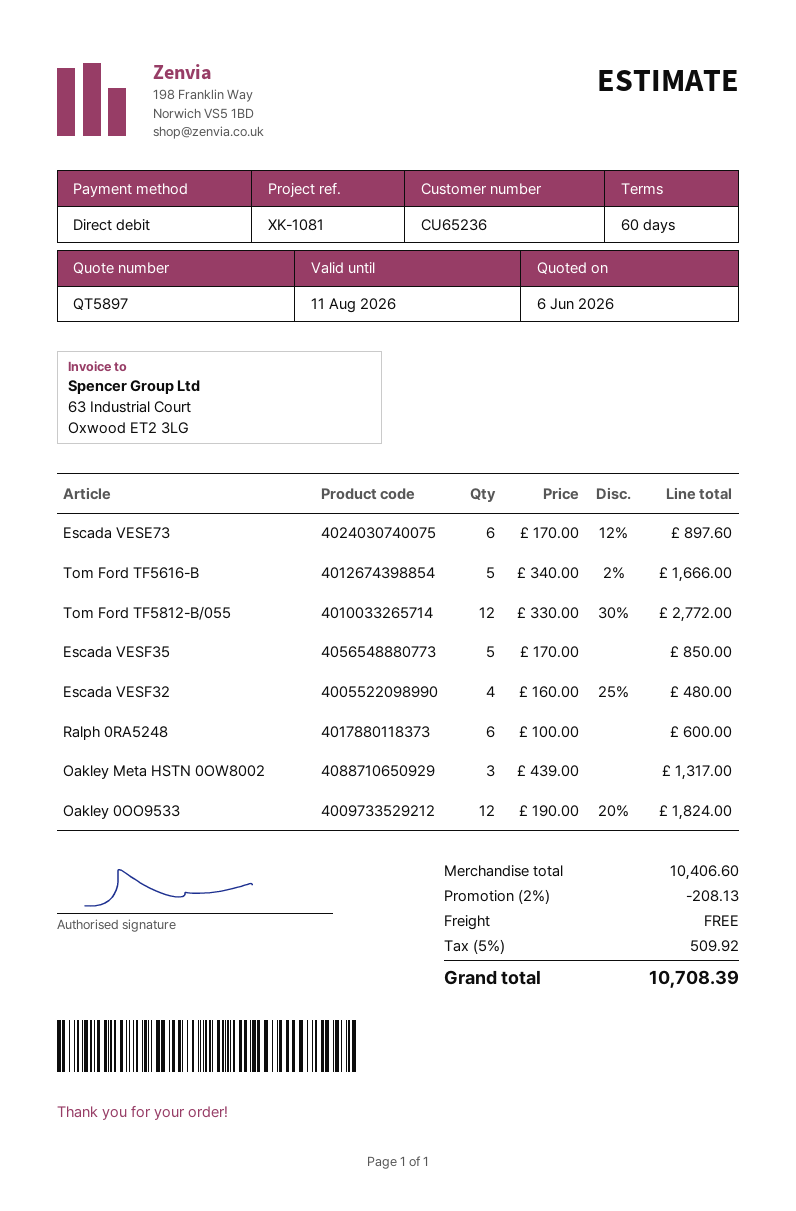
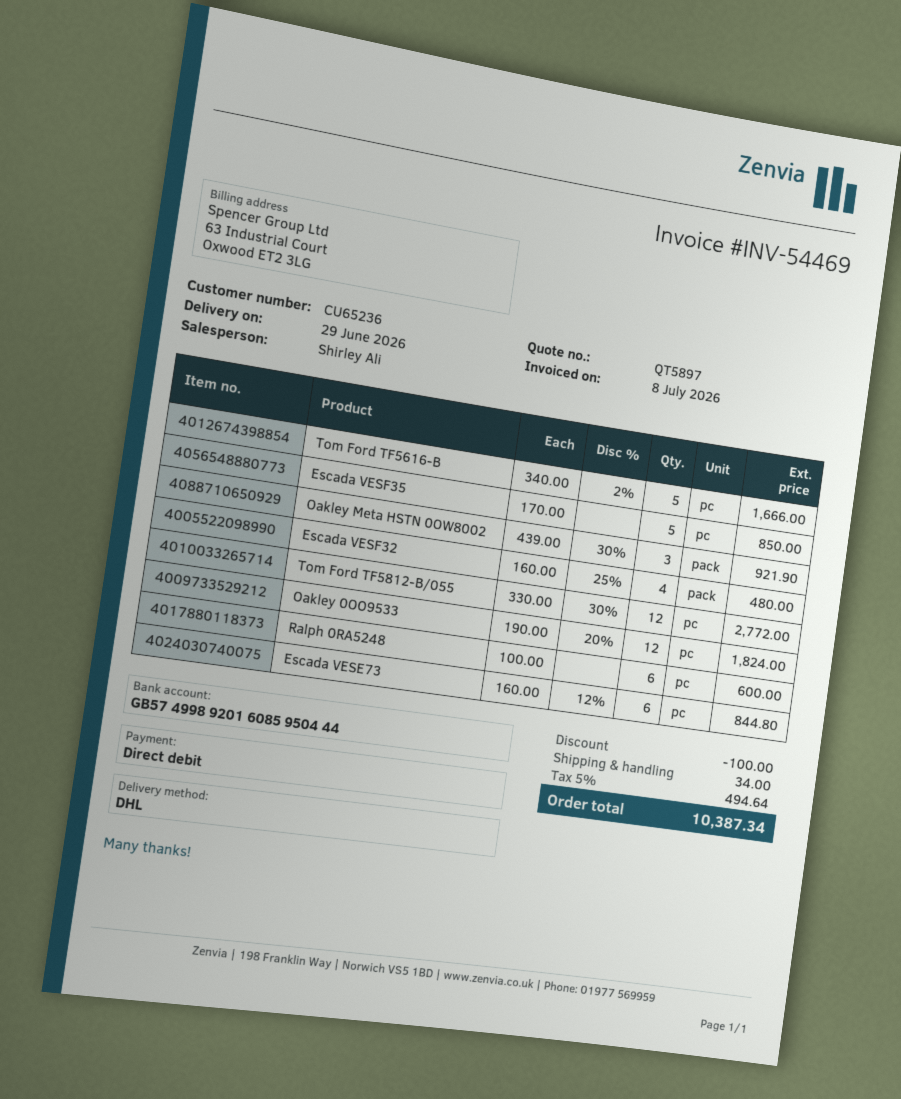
Escada VESE73: 6 x 170.00 - 12% = 897.60 -> 6 x 160.00 - 12% = 844.80
Oakley Meta HSTN 0OW8002: 3 x 439.00 = 1317.00 -> 3 x 439.00 - 30% = 921.90
discount: 208.13 -> 100.00
shipping: 0.00 -> 34.00
tax: 5% = 509.92 -> 5% = 494.64
total: 10708.39 -> 10387.34

